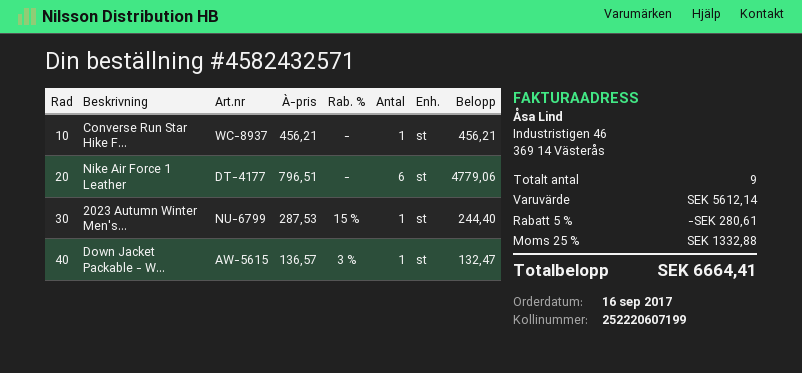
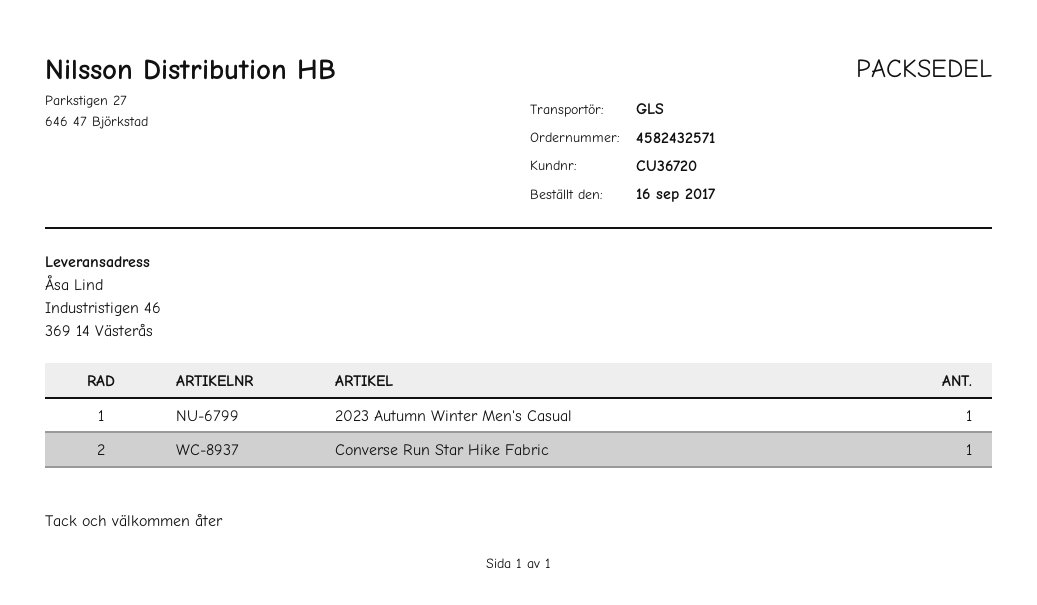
Nike Air Force 1 Leather: 6 -> none
Down Jacket Packable - W...: 1 -> none

